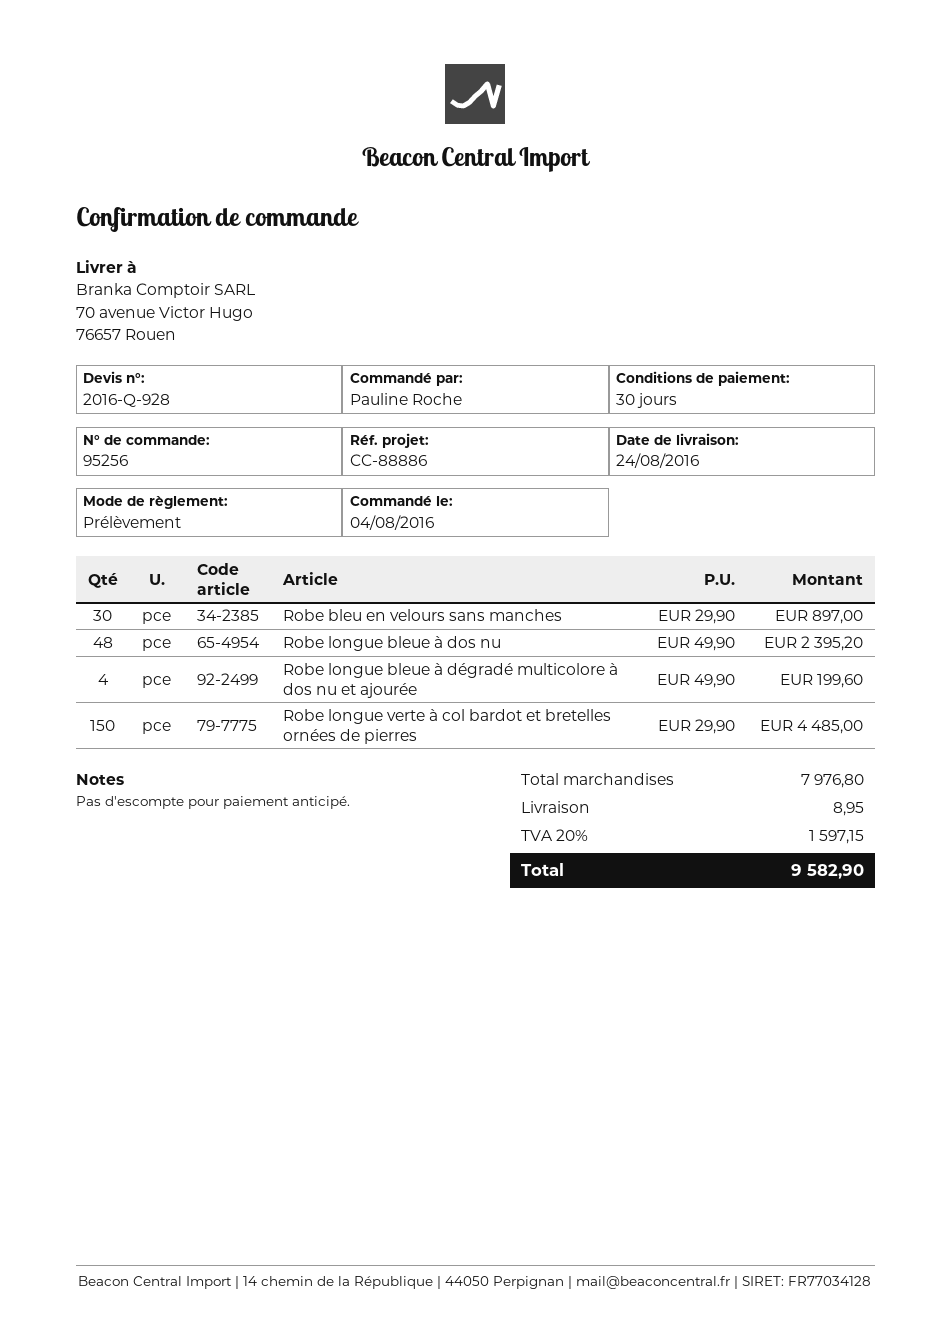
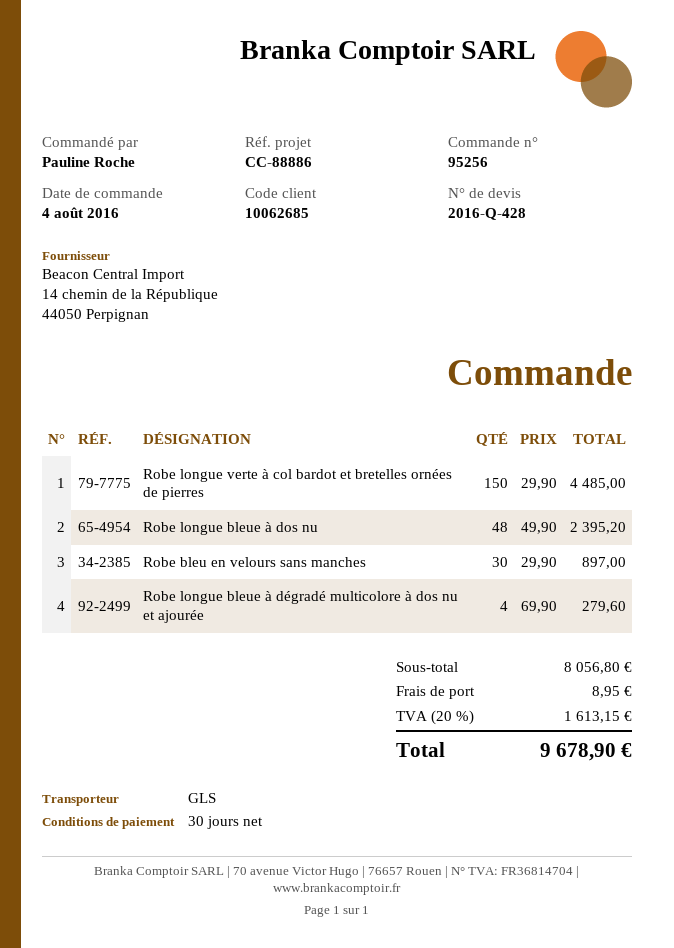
quote number: 2016-Q-928 -> 2016-Q-428
Robe longue bleue à dégradé multicolore à dos nu et ajourée: 4 x 49.90 = 199.60 -> 4 x 69.90 = 279.60
subtotal: 7976.80 -> 8056.80
tax: 20% = 1597.15 -> 20% = 1613.15
total: 9582.90 -> 9678.90

